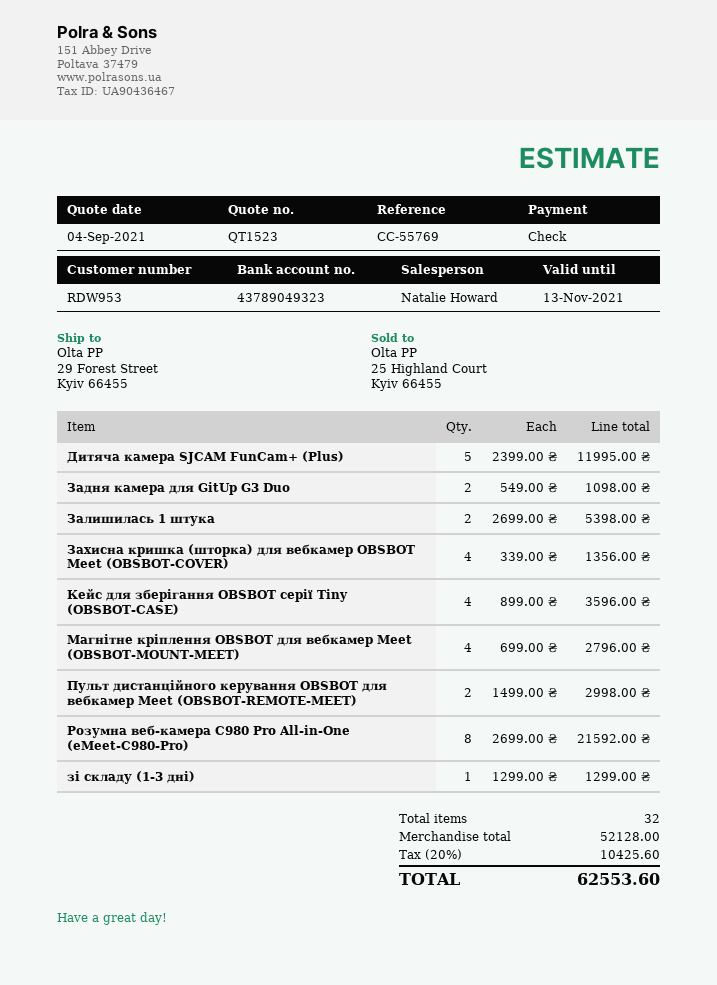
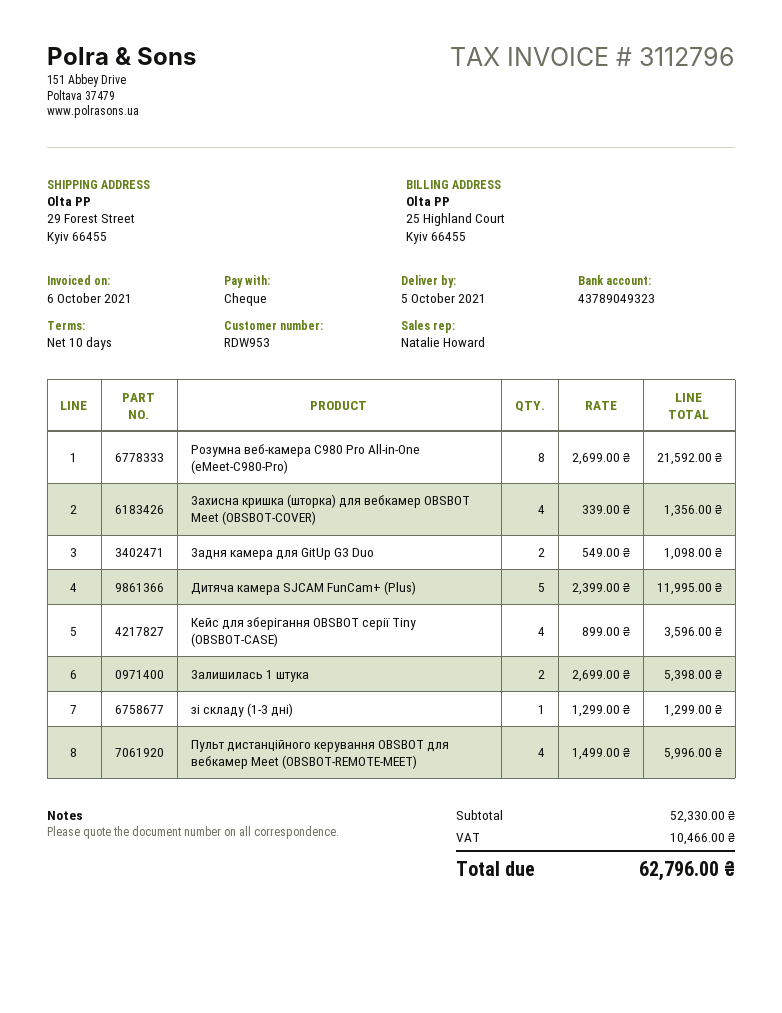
Магнітне кріплення OBSBOT для вебкамер Meet (OBSBOT-MOUNT-MEET): 4 x 699.00 = 2796.00 -> none
Пульт дистанційного керування OBSBOT для вебкамер Meet (OBSBOT-REMOTE-MEET): 2 x 1499.00 = 2998.00 -> 4 x 1499.00 = 5996.00
subtotal: 52128.00 -> 52330.00
tax: 10425.60 -> 10466.00
total: 62553.60 -> 62796.00

